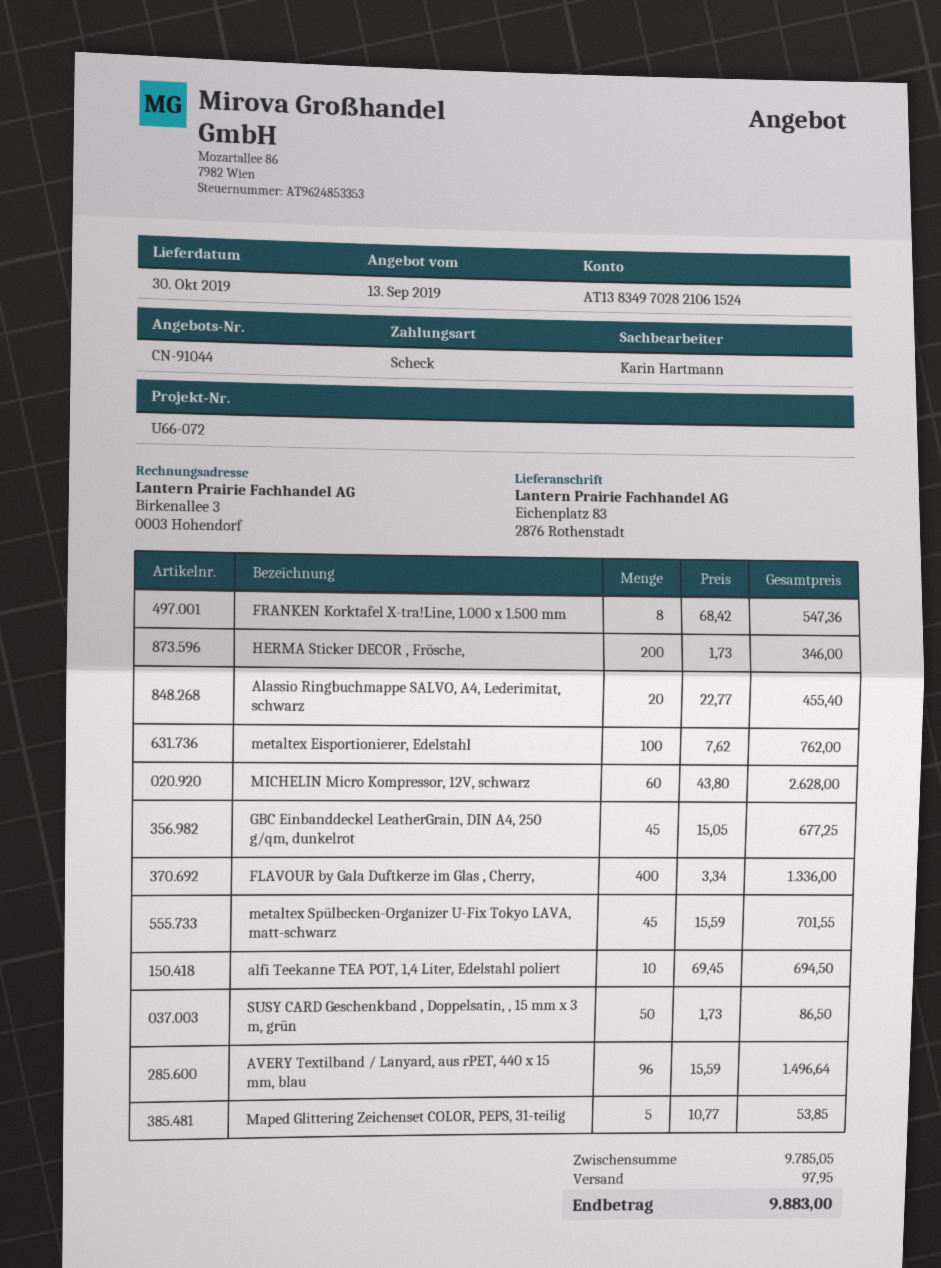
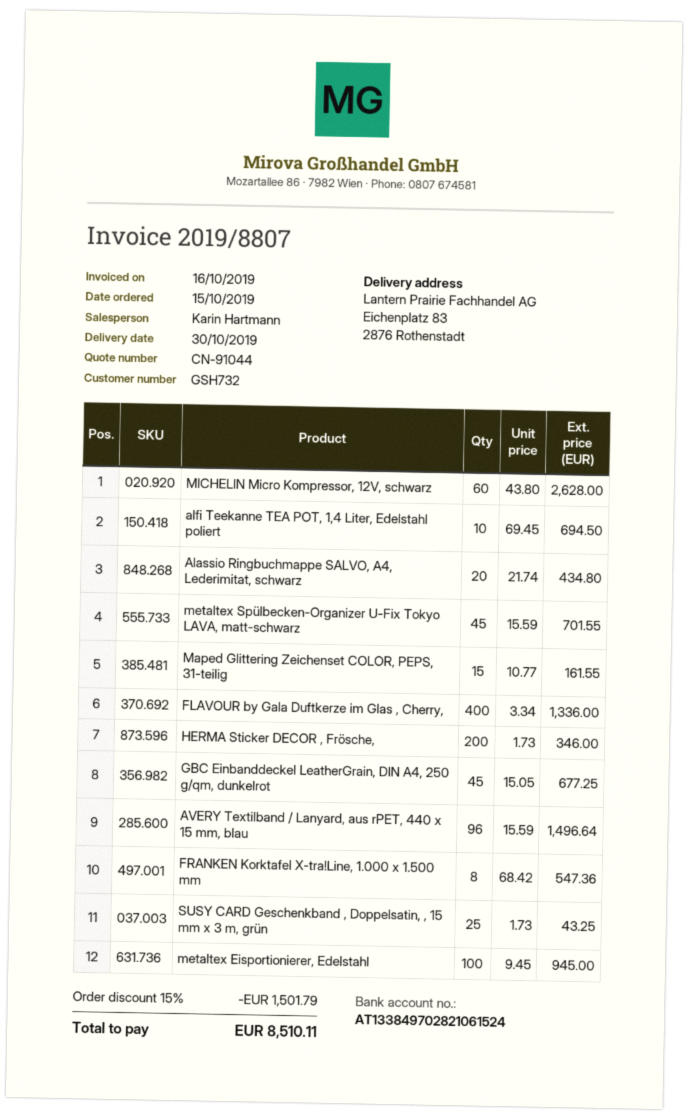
bank account: AT138349702821061524 -> AT133849702821061524
Alassio Ringbuchmappe SALVO, A4, Lederimitat, schwarz: 20 x 22.77 = 455.40 -> 20 x 21.74 = 434.80
metaltex Eisportionierer, Edelstahl: 100 x 7.62 = 762.00 -> 100 x 9.45 = 945.00
SUSY CARD Geschenkband , Doppelsatin, , 15 mm x 3 m, grün: 50 x 1.73 = 86.50 -> 25 x 1.73 = 43.25
Maped Glittering Zeichenset COLOR, PEPS, 31-teilig: 5 x 10.77 = 53.85 -> 15 x 10.77 = 161.55
discount: none -> 15% = 1501.79
shipping: 97.95 -> none
total: 9883.00 -> 8510.11

